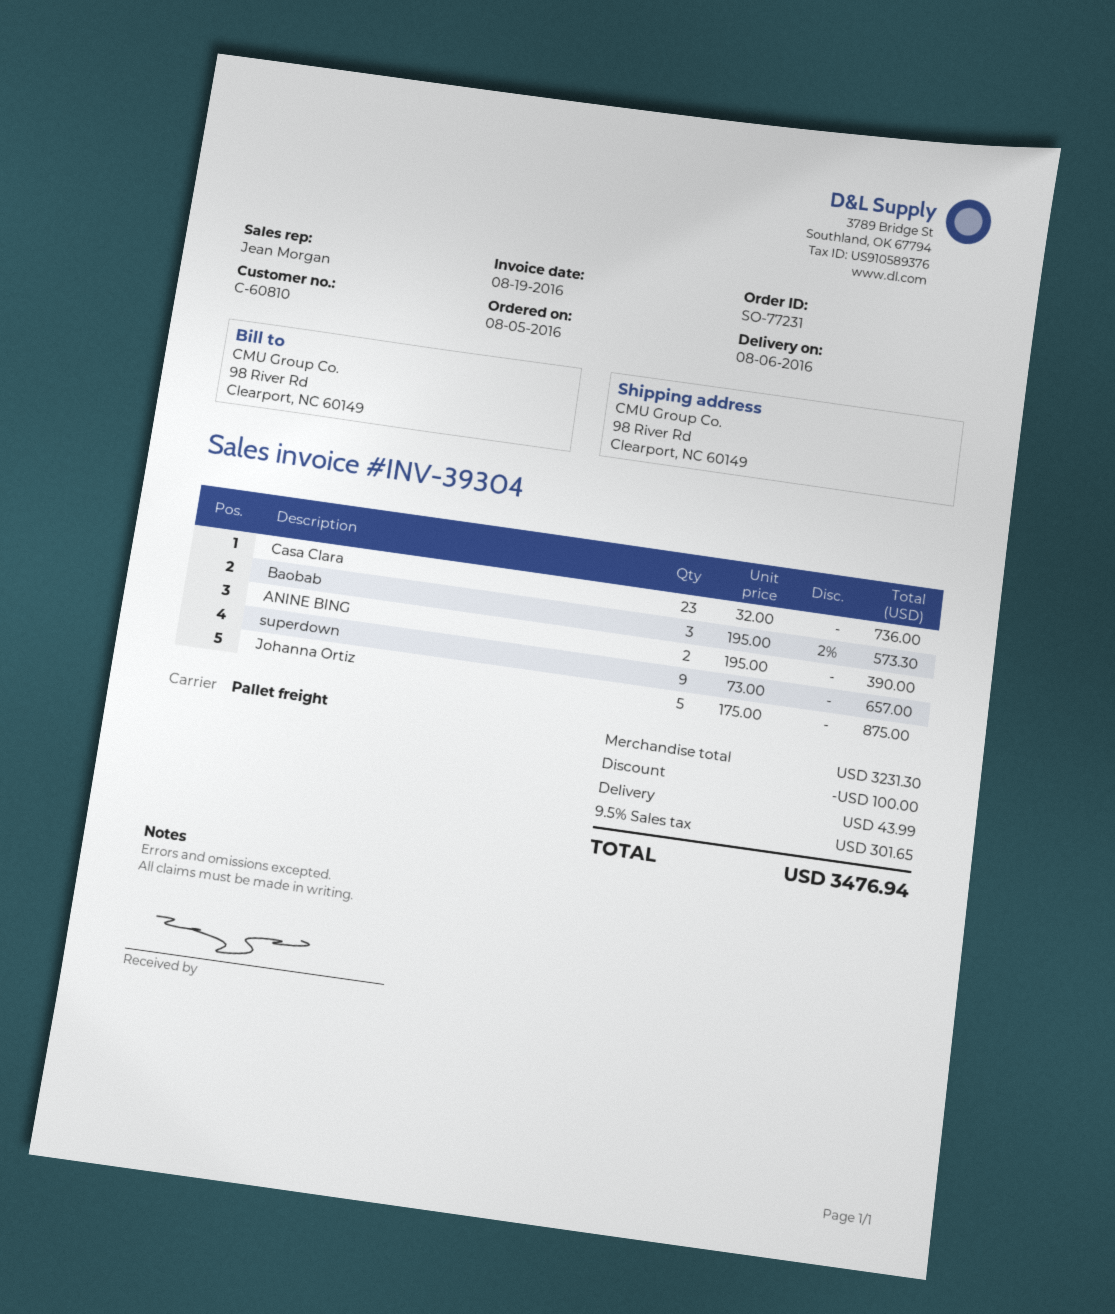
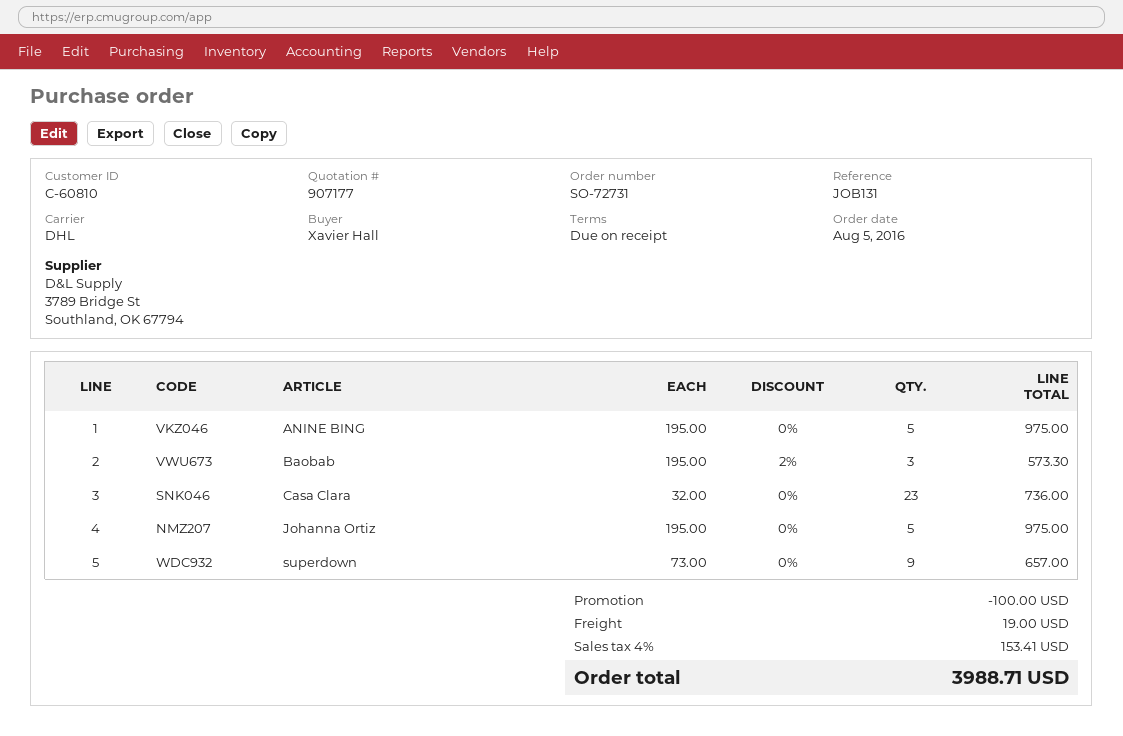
order number: SO-77231 -> SO-72731
shipping method: pallet freight -> DHL
ANINE BING: 2 x 195.00 = 390.00 -> 5 x 195.00 = 975.00
Johanna Ortiz: 5 x 175.00 = 875.00 -> 5 x 195.00 = 975.00
shipping: 43.99 -> 19.00
tax: 9.5% = 301.65 -> 4% = 153.41
total: 3476.94 -> 3988.71

